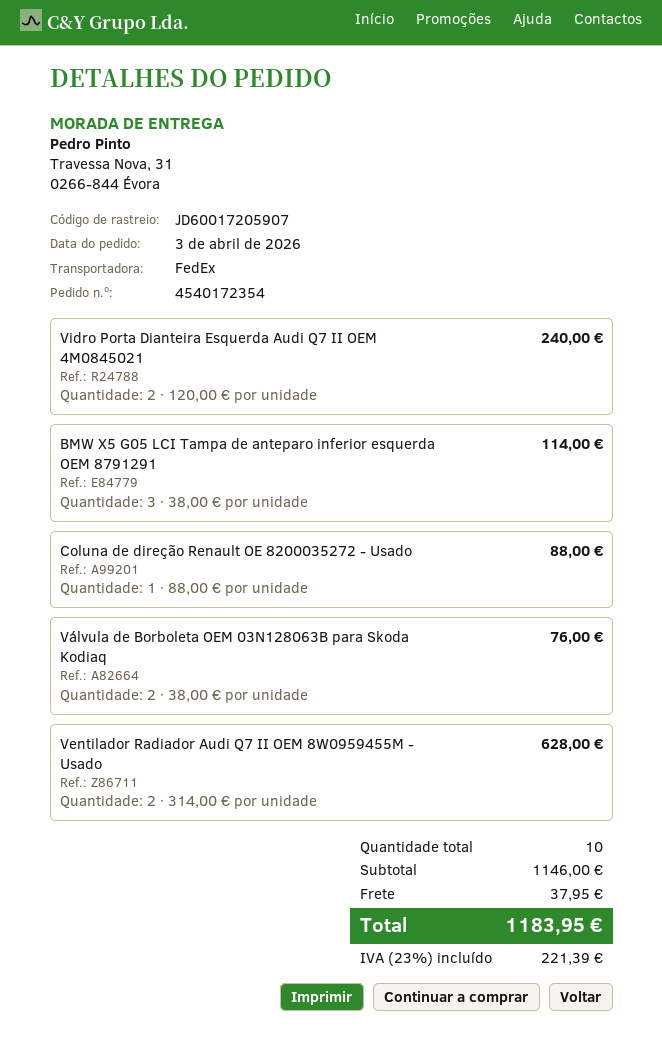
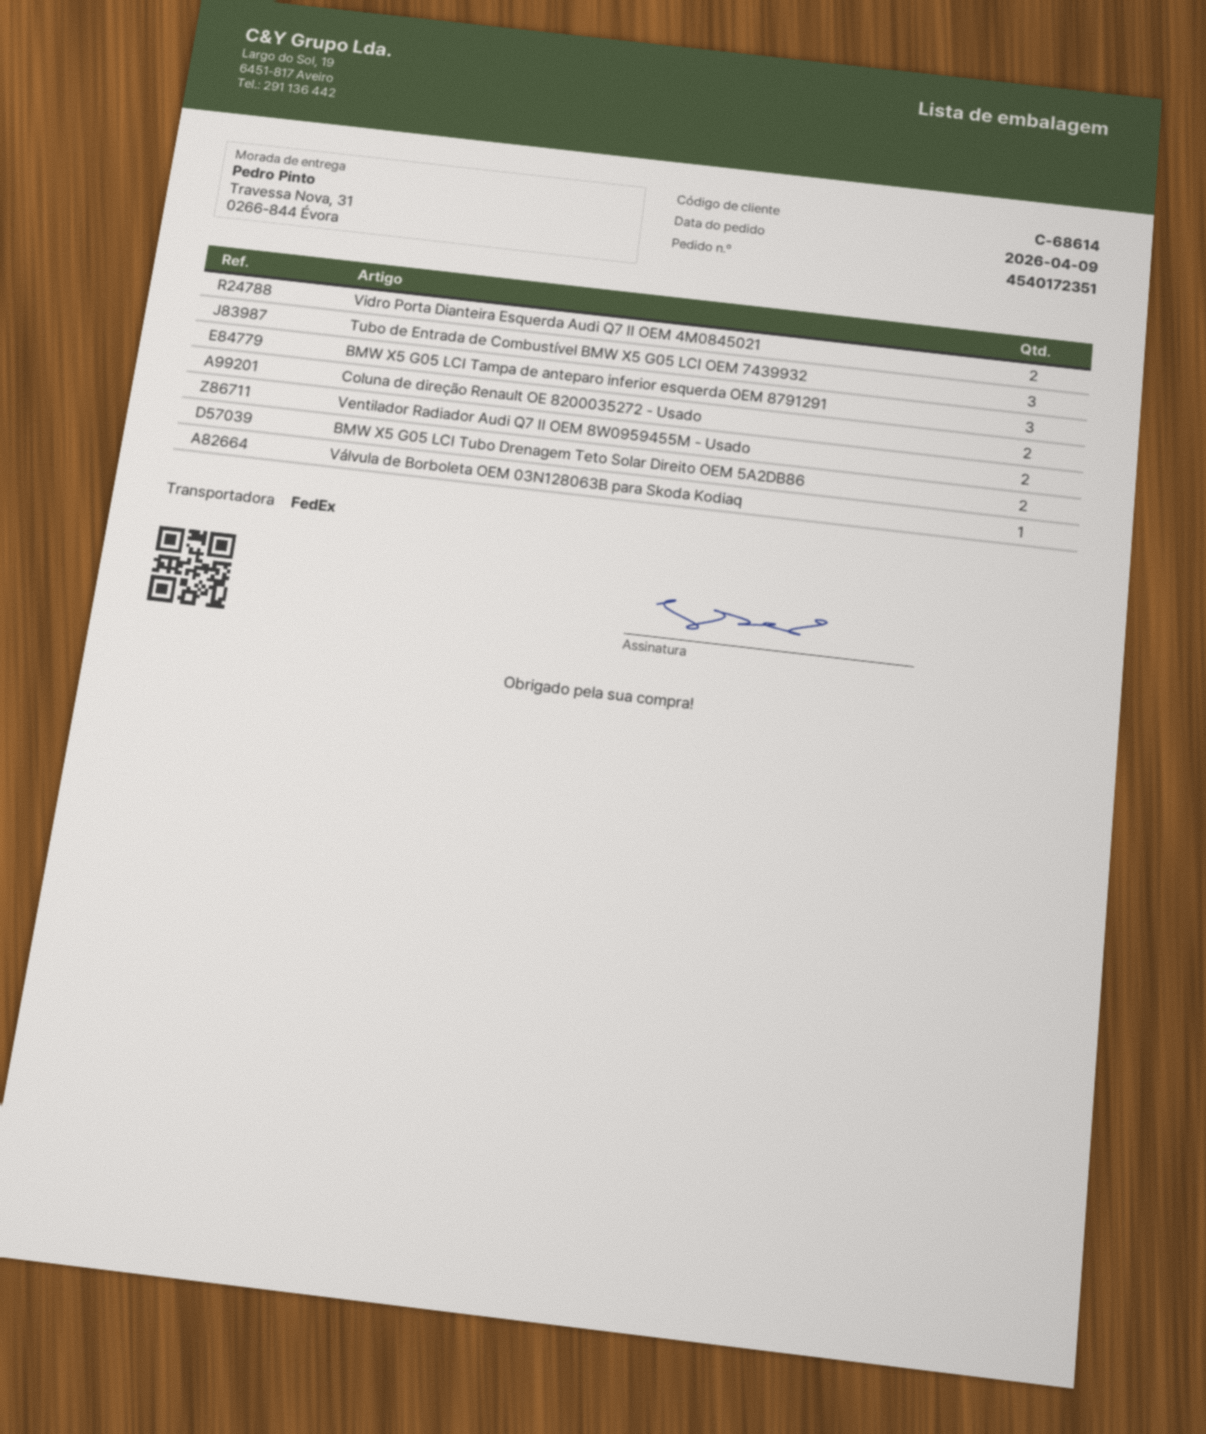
order number: 4540172354 -> 4540172351
order date: 2026-04-03 -> 2026-04-09
Coluna de direção Renault OE 8200035272 - Usado: 1 -> 2
Válvula de Borboleta OEM 03N128063B para Skoda Kodiaq: 2 -> 1
Tubo de Entrada de Combustível BMW X5 G05 LCI OEM 7439932: none -> 3
BMW X5 G05 LCI Tubo Drenagem Teto Solar Direito OEM 5A2DB86: none -> 2

